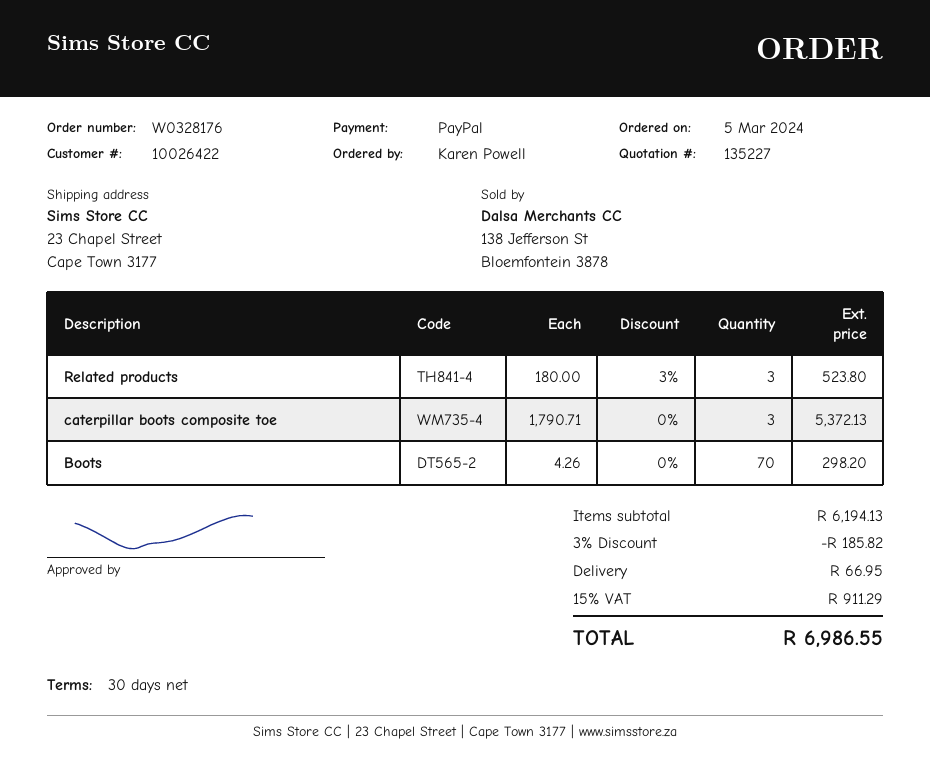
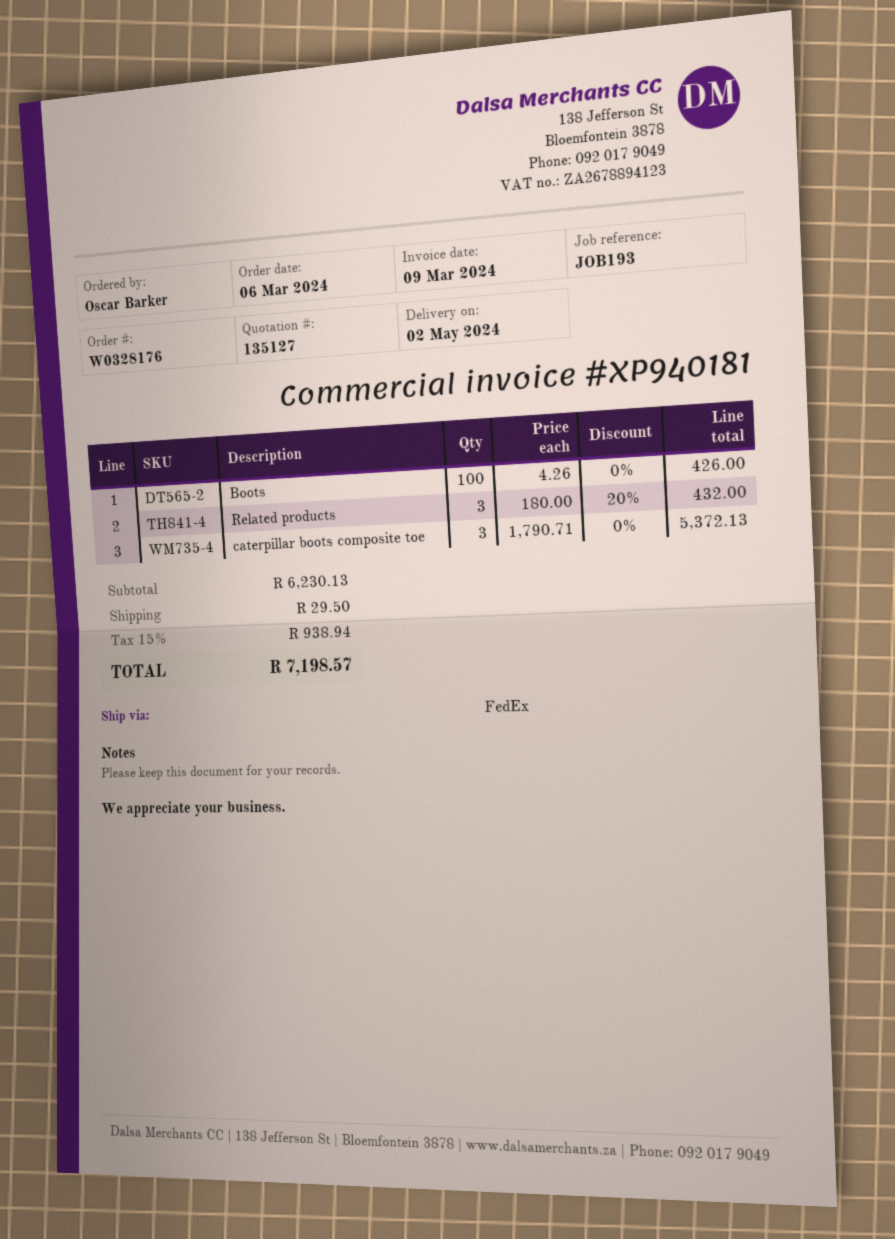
quote number: 135227 -> 135127
order date: 2024-03-05 -> 2024-03-06
ordered by: Karen Powell -> Oscar Barker
Related products: 3 x 180.00 - 3% = 523.80 -> 3 x 180.00 - 20% = 432.00
Boots: 70 x 4.26 = 298.20 -> 100 x 4.26 = 426.00
subtotal: 6194.13 -> 6230.13
discount: 3% = 185.82 -> none
shipping: 66.95 -> 29.50
tax: 15% = 911.29 -> 15% = 938.94
total: 6986.55 -> 7198.57

